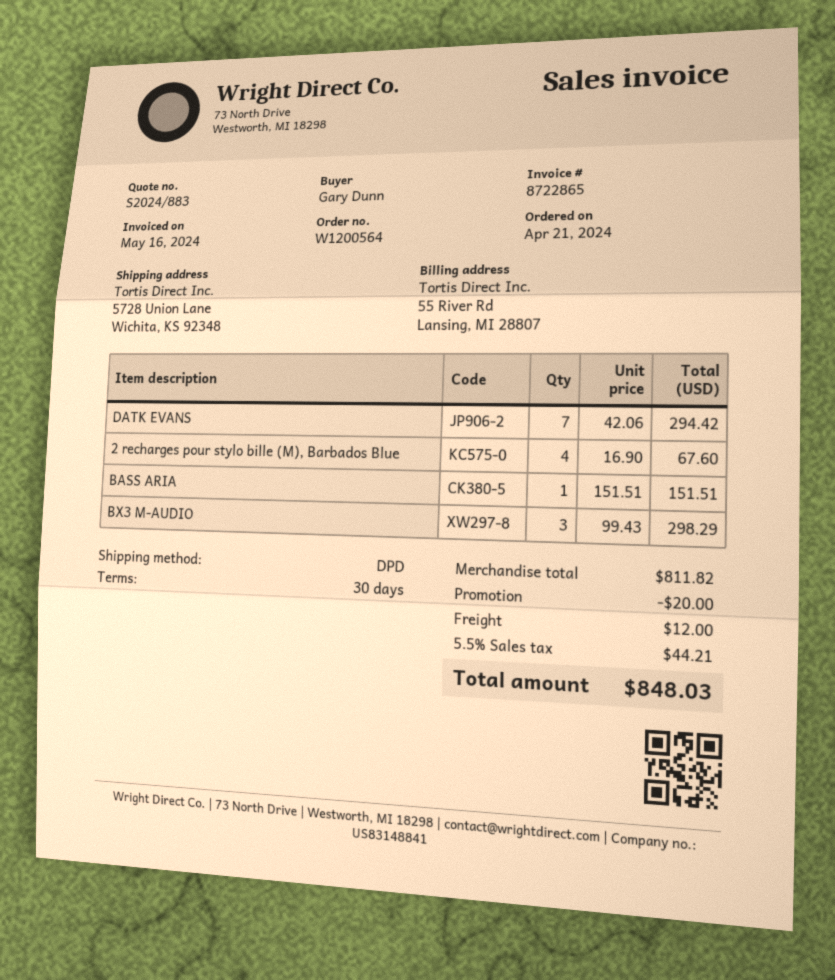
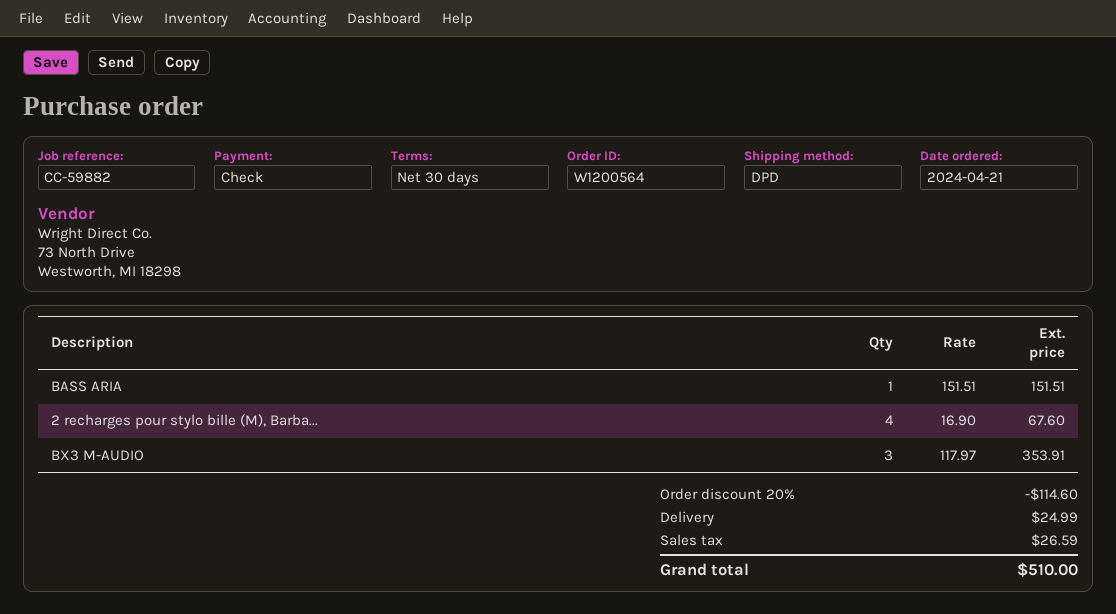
DATK EVANS: 7 x 42.06 = 294.42 -> none
BX3 M-AUDIO: 3 x 99.43 = 298.29 -> 3 x 117.97 = 353.91
discount: 20.00 -> 114.60
shipping: 12.00 -> 24.99
tax: 44.21 -> 26.59
total: 848.03 -> 510.00

